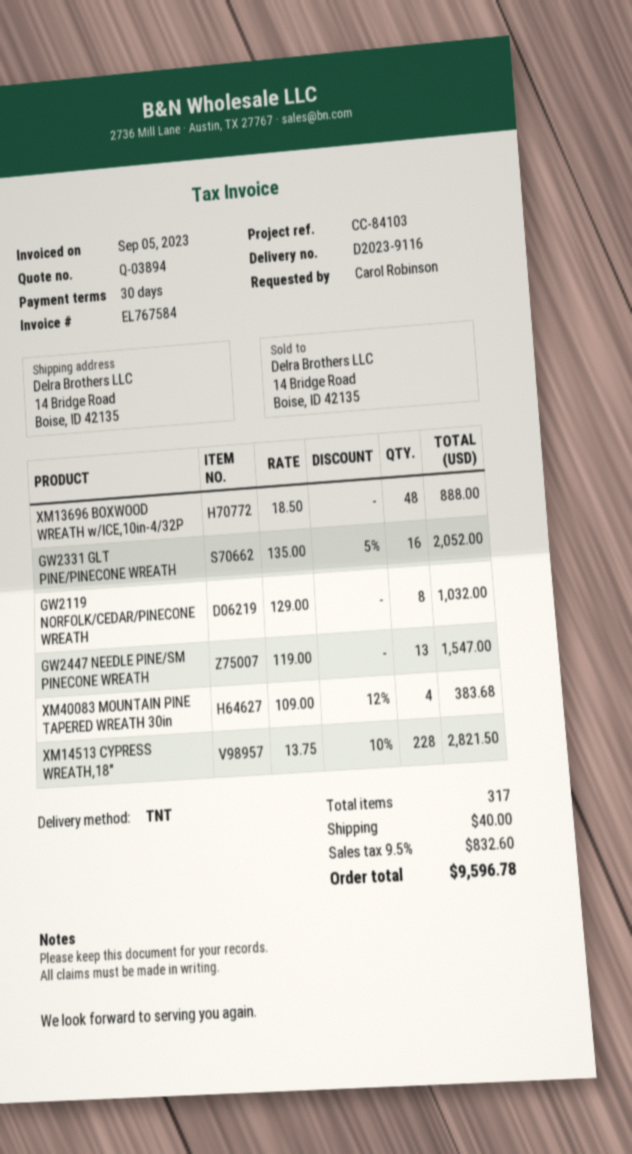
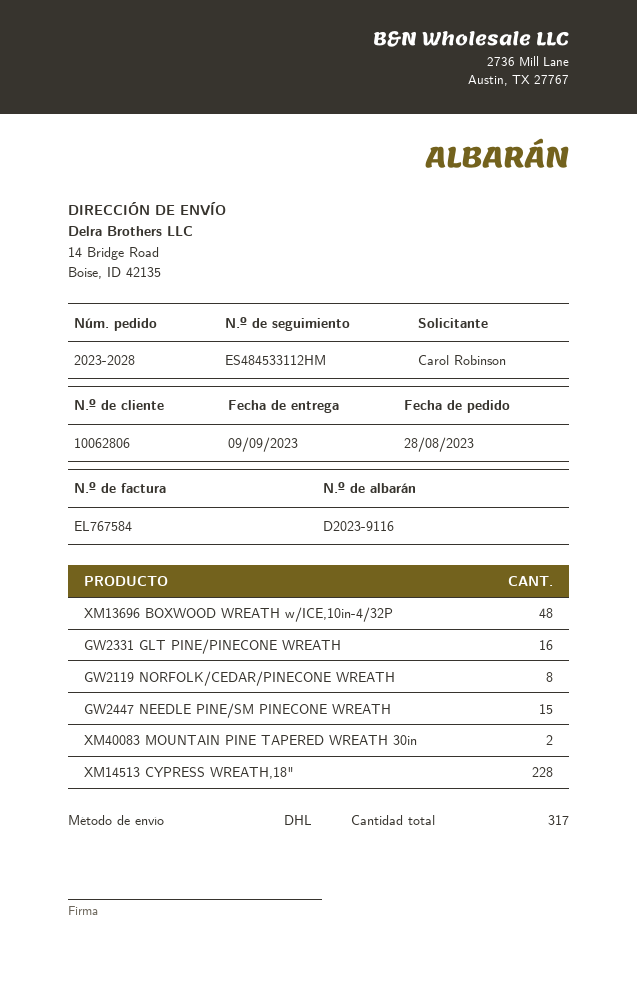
shipping method: TNT -> DHL
GW2447 NEEDLE PINE/SM PINECONE WREATH: 13 -> 15
XM40083 MOUNTAIN PINE TAPERED WREATH 30in: 4 -> 2

